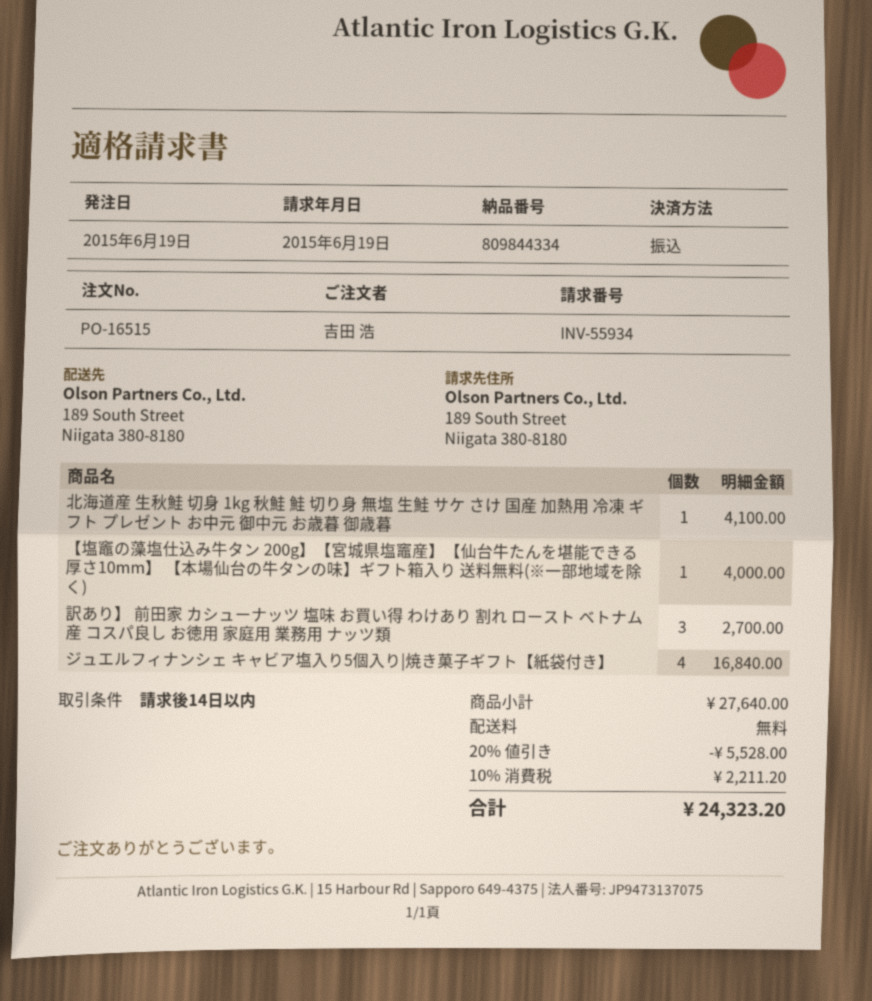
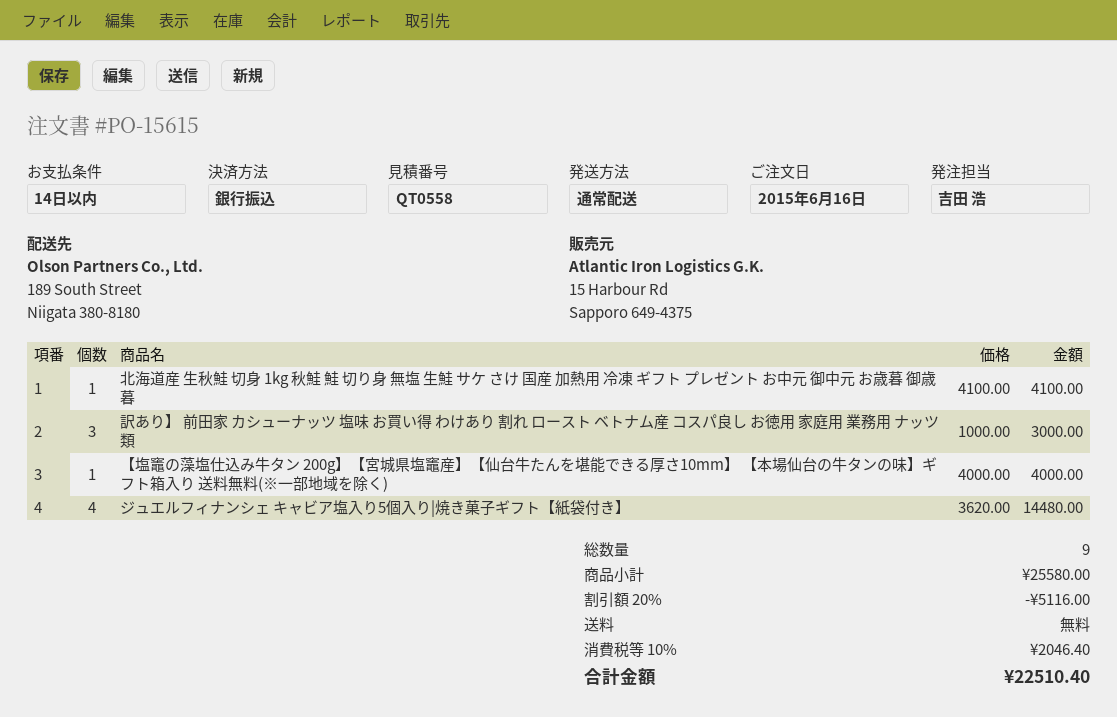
order number: PO-16515 -> PO-15615
order date: 2015-06-19 -> 2015-06-16
訳あり】 前田家 カシューナッツ 塩味 お買い得 わけあり 割れ ロースト ベトナム産 コスパ良し お徳用 家庭用 業務用 ナッツ類: 3 for 2700.00 -> 3 for 3000.00
ジュエルフィナンシェ キャビア塩入り5個入り|焼き菓子ギフト【紙袋付き】: 4 for 16840.00 -> 4 for 14480.00
subtotal: 27640.00 -> 25580.00
discount: 20% = 5528.00 -> 20% = 5116.00
tax: 10% = 2211.20 -> 10% = 2046.40
total: 24323.20 -> 22510.40

